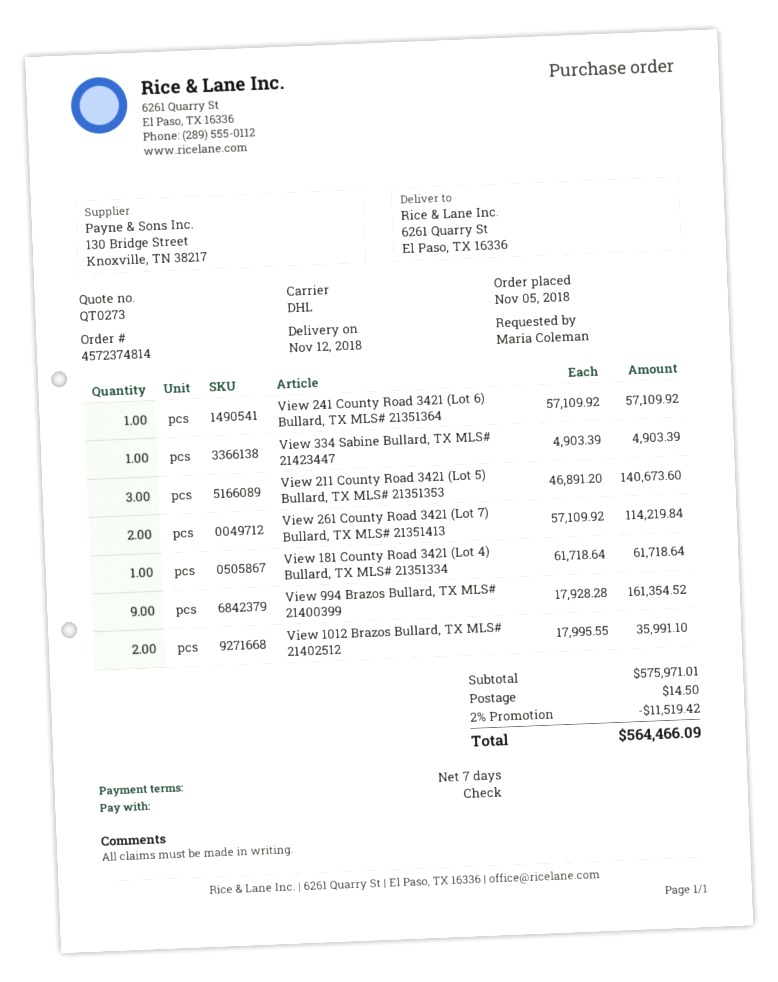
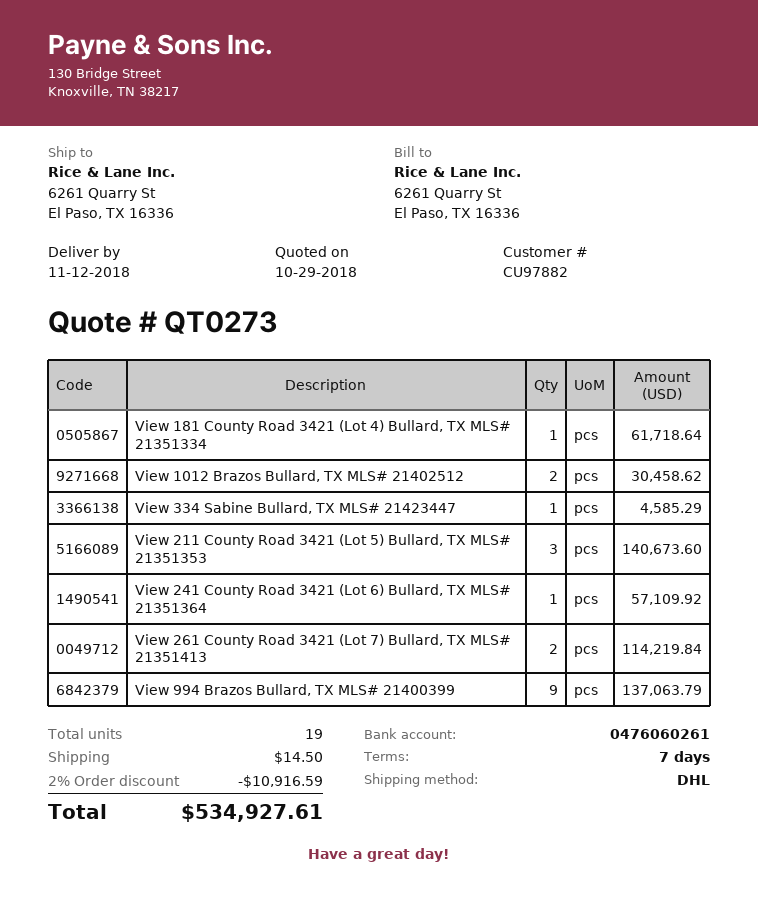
View 334 Sabine Bullard, TX MLS# 21423447: 1 for 4903.39 -> 1 for 4585.29
View 994 Brazos Bullard, TX MLS# 21400399: 9 for 161354.52 -> 9 for 137063.79
View 1012 Brazos Bullard, TX MLS# 21402512: 2 for 35991.10 -> 2 for 30458.62
discount: 2% = 11519.42 -> 2% = 10916.59
total: 564466.09 -> 534927.61

